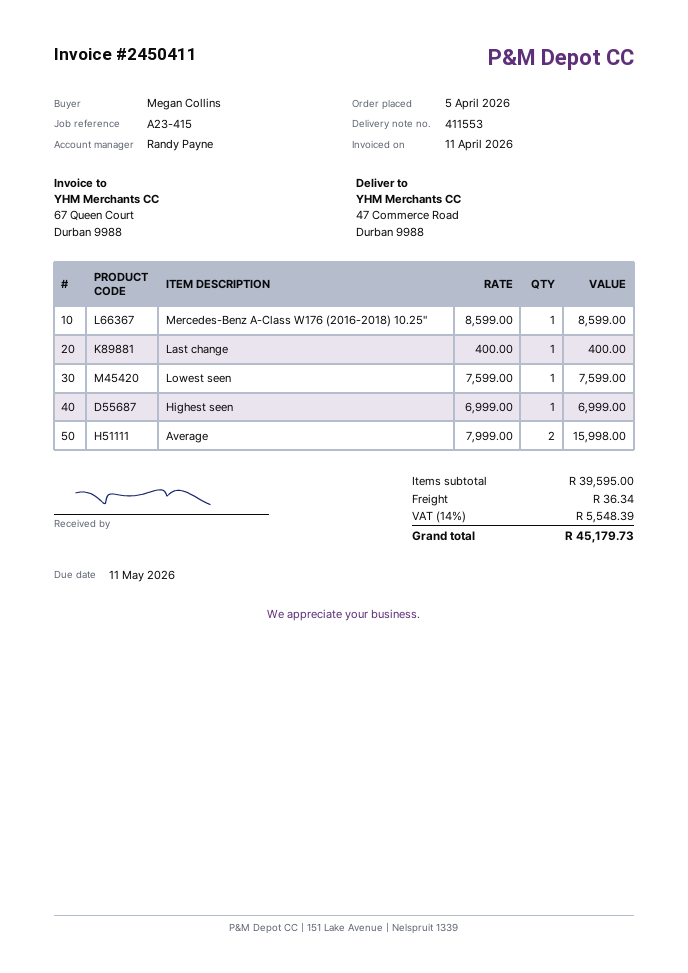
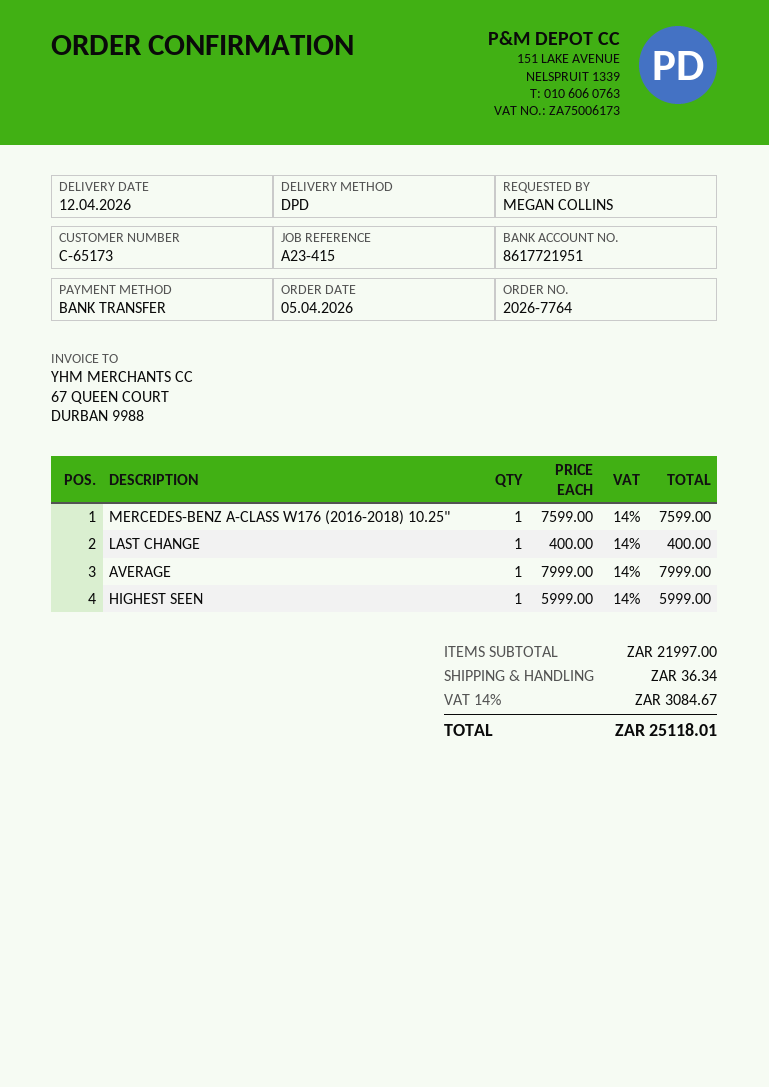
Mercedes-Benz A-Class W176 (2016-2018) 10.25": 1 x 8599.00 = 8599.00 -> 1 x 7599.00 = 7599.00
Lowest seen: 1 x 7599.00 = 7599.00 -> none
Highest seen: 1 x 6999.00 = 6999.00 -> 1 x 5999.00 = 5999.00
Average: 2 x 7999.00 = 15998.00 -> 1 x 7999.00 = 7999.00
subtotal: 39595.00 -> 21997.00
tax: 14% = 5548.39 -> 14% = 3084.67
total: 45179.73 -> 25118.01

